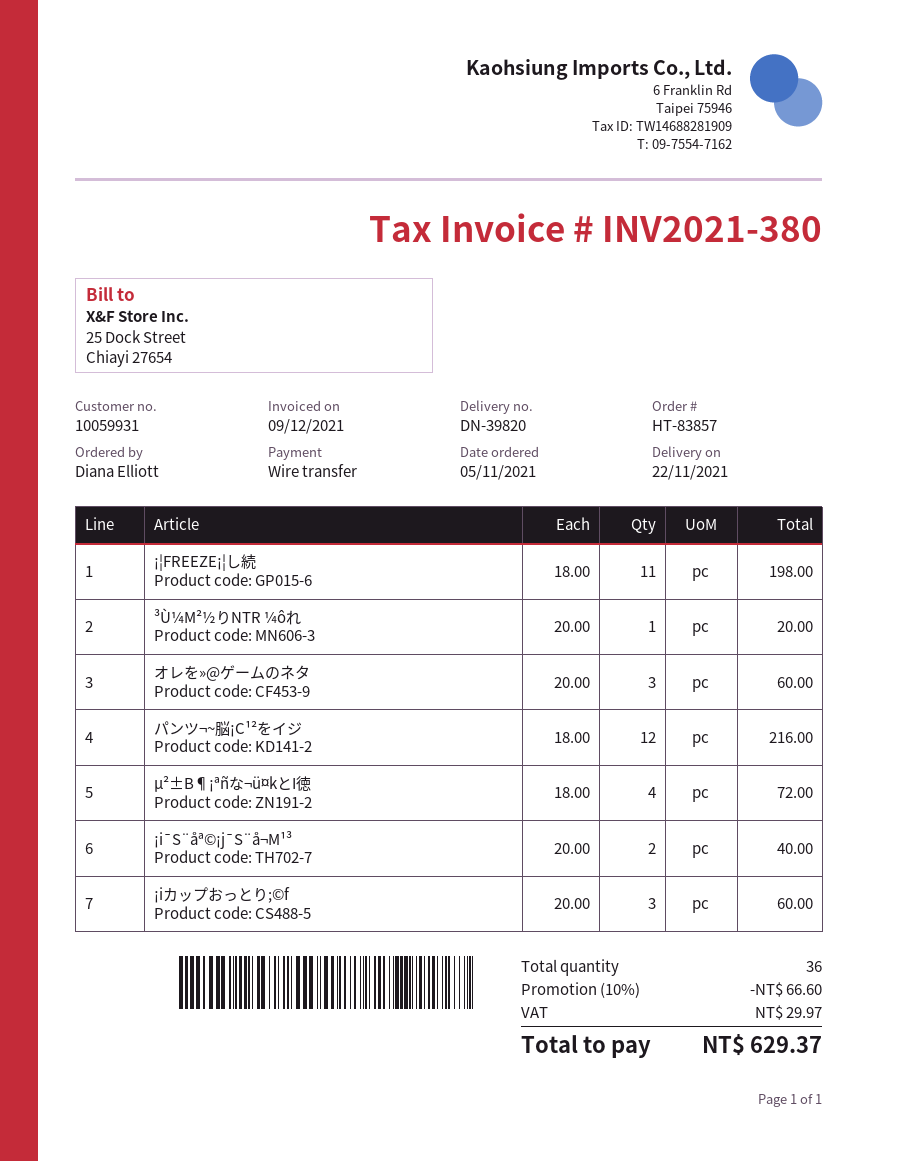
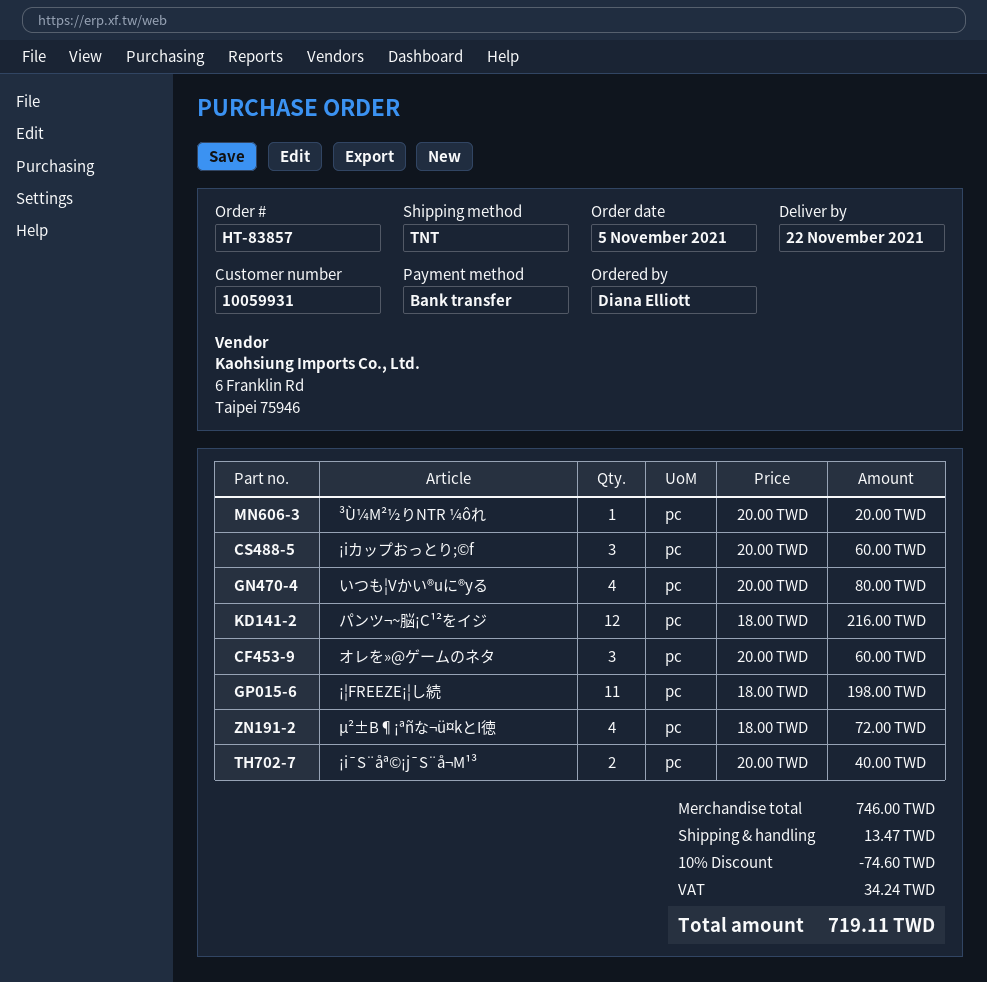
いつも¦Vかい®uに®yる: none -> 4 x 20.00 = 80.00
discount: 10% = 66.60 -> 10% = 74.60
shipping: none -> 13.47
tax: 29.97 -> 34.24
total: 629.37 -> 719.11

